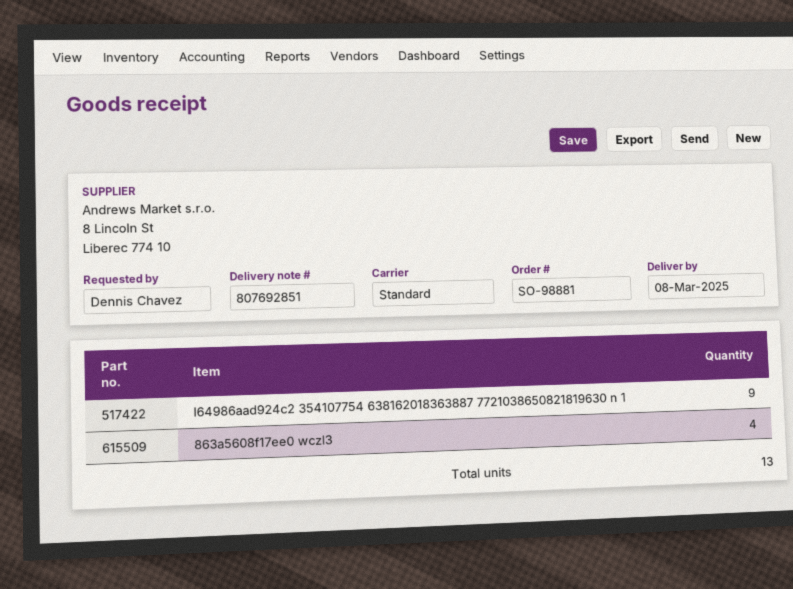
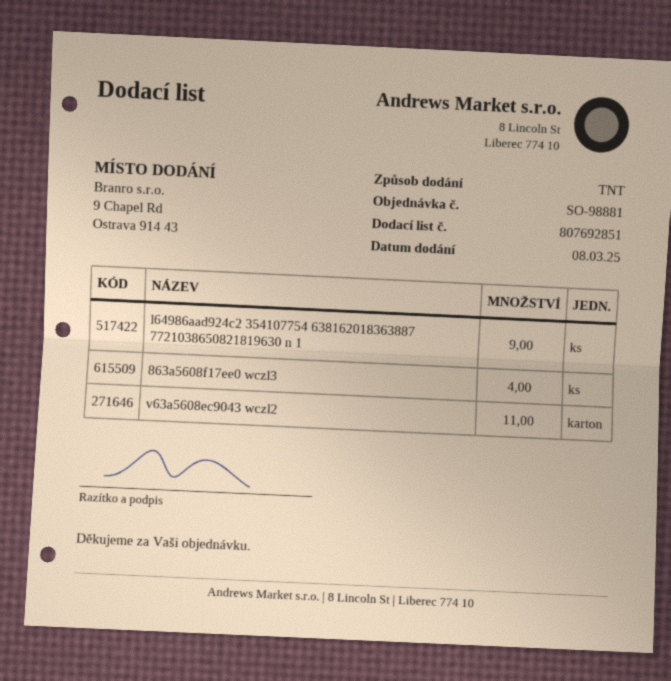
shipping method: standard -> TNT
v63a5608ec9043 wczl2: none -> 11

